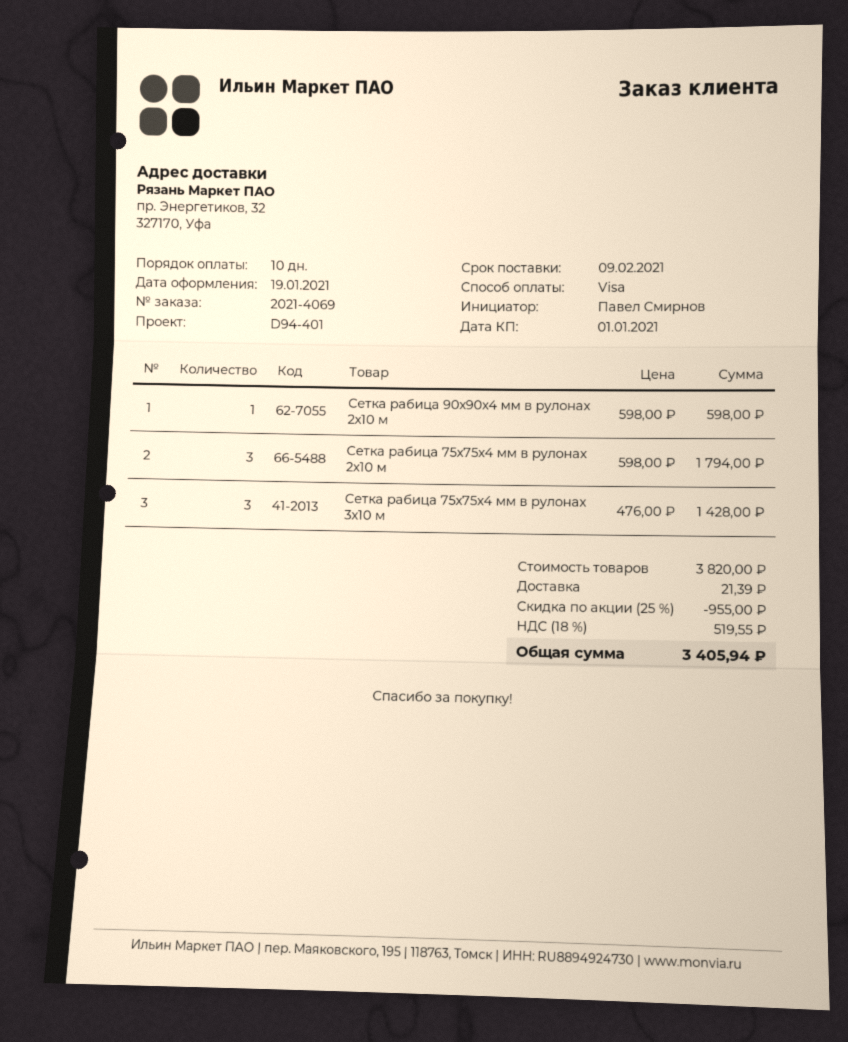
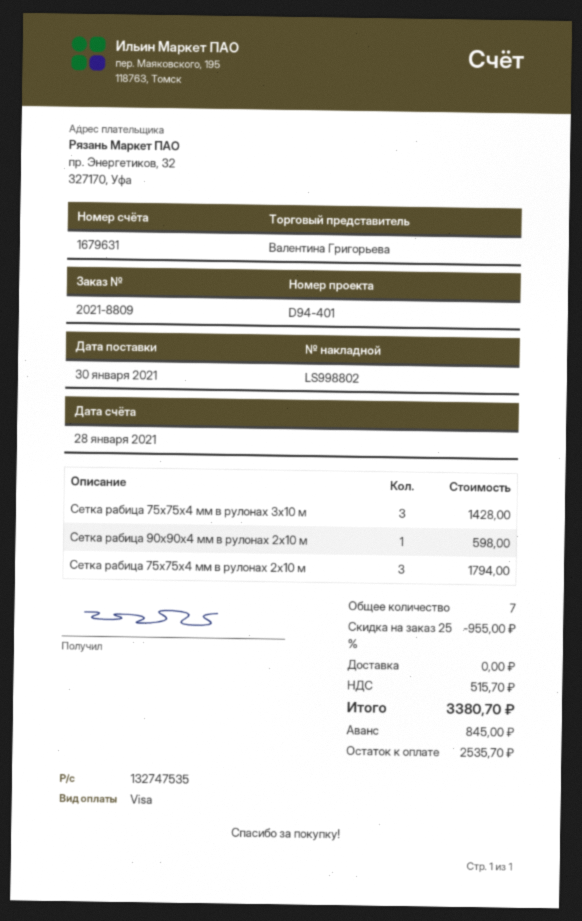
order number: 2021-4069 -> 2021-8809
delivery date: 2021-02-09 -> 2021-01-30
shipping: 21.39 -> 0.00
tax: 519.55 -> 515.70
total: 3405.94 -> 3380.70

